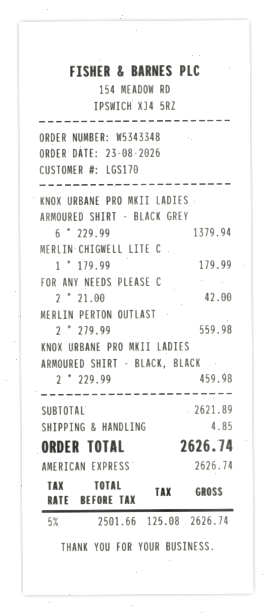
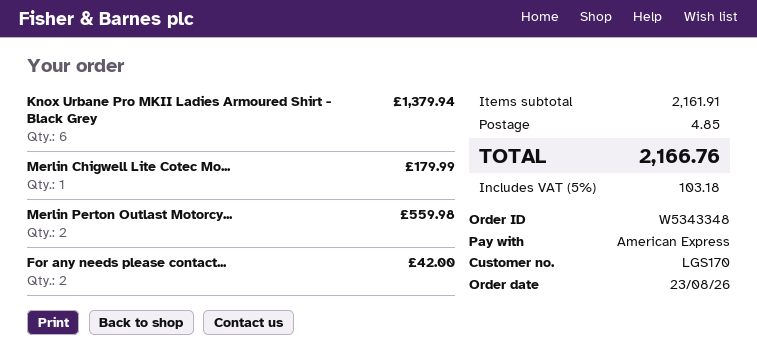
KNOX URBANE PRO MKII LADIES ARMOURED SHIRT - BLACK, BLACK: 2 for 459.98 -> none
subtotal: 2621.89 -> 2161.91
tax: 5% = 125.08 -> 5% = 103.18
total: 2626.74 -> 2166.76

